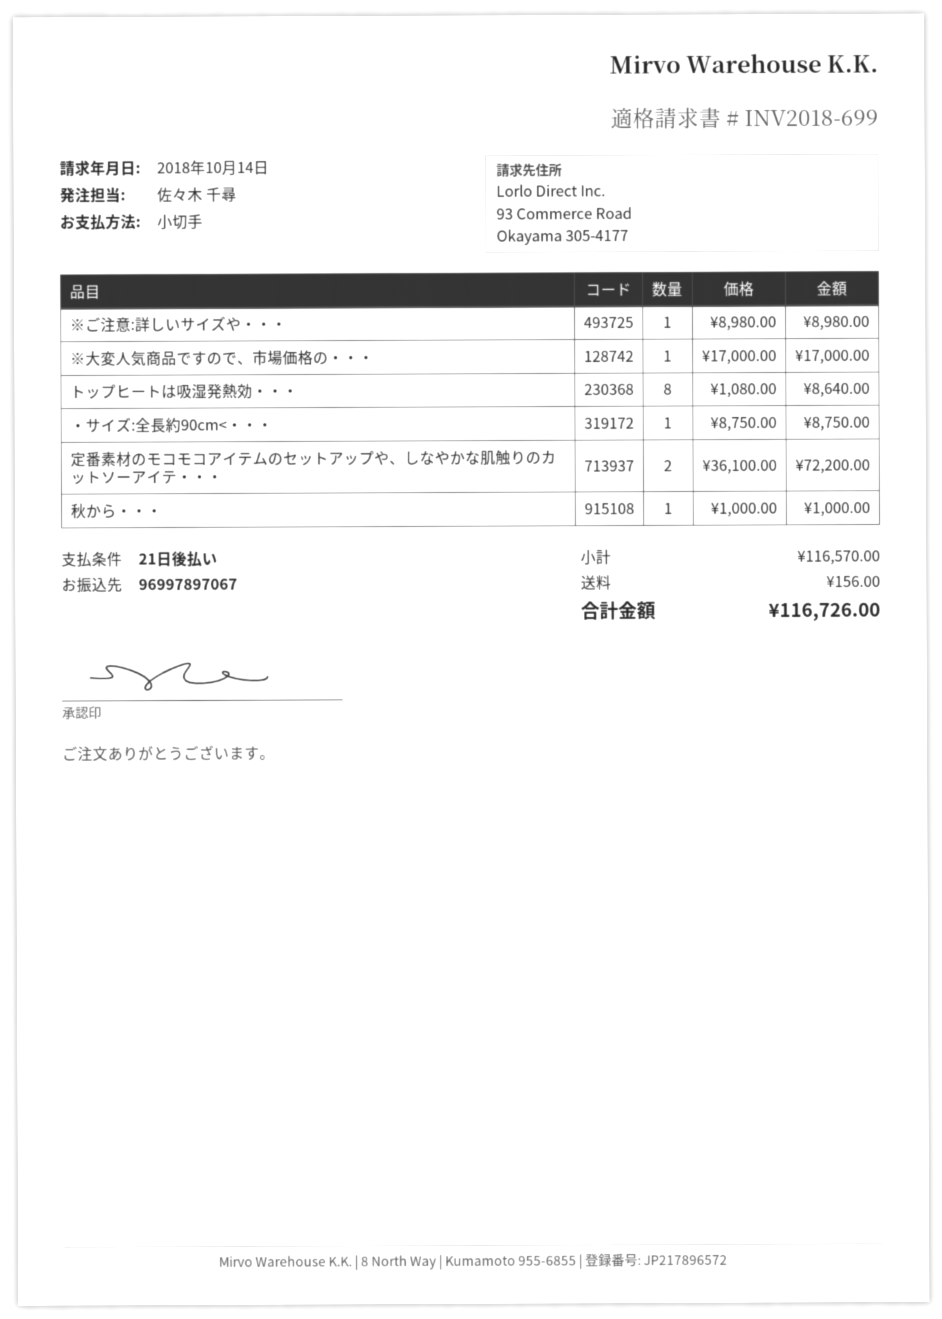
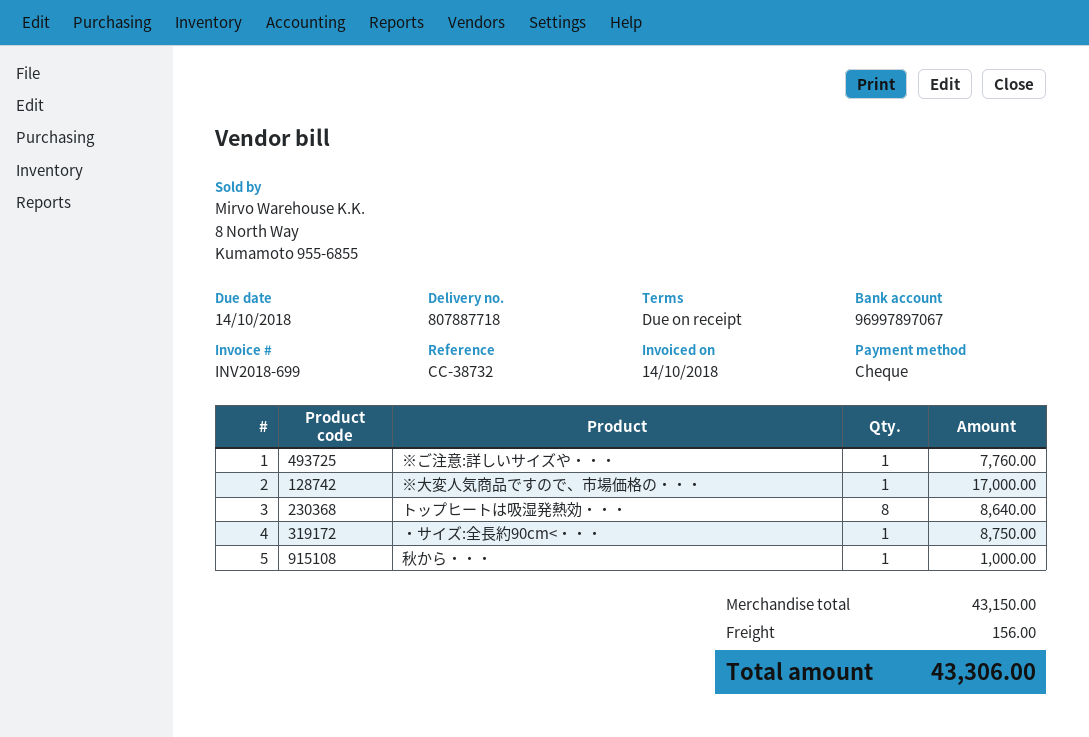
payment terms: 21 days -> on receipt
※ご注意:詳しいサイズや・・・: 1 for 8980.00 -> 1 for 7760.00
定番素材のモコモコアイテムのセットアップや、しなやかな肌触りのカットソーアイテ・・・: 2 for 72200.00 -> none
subtotal: 116570.00 -> 43150.00
total: 116726.00 -> 43306.00

